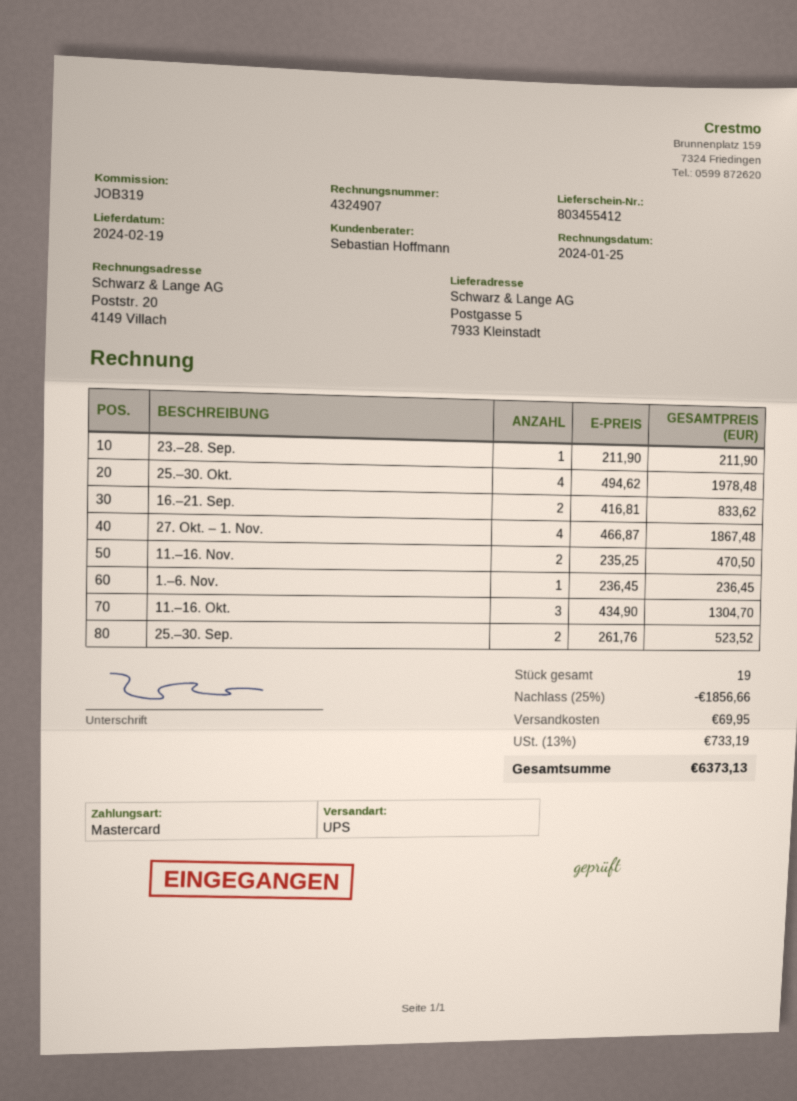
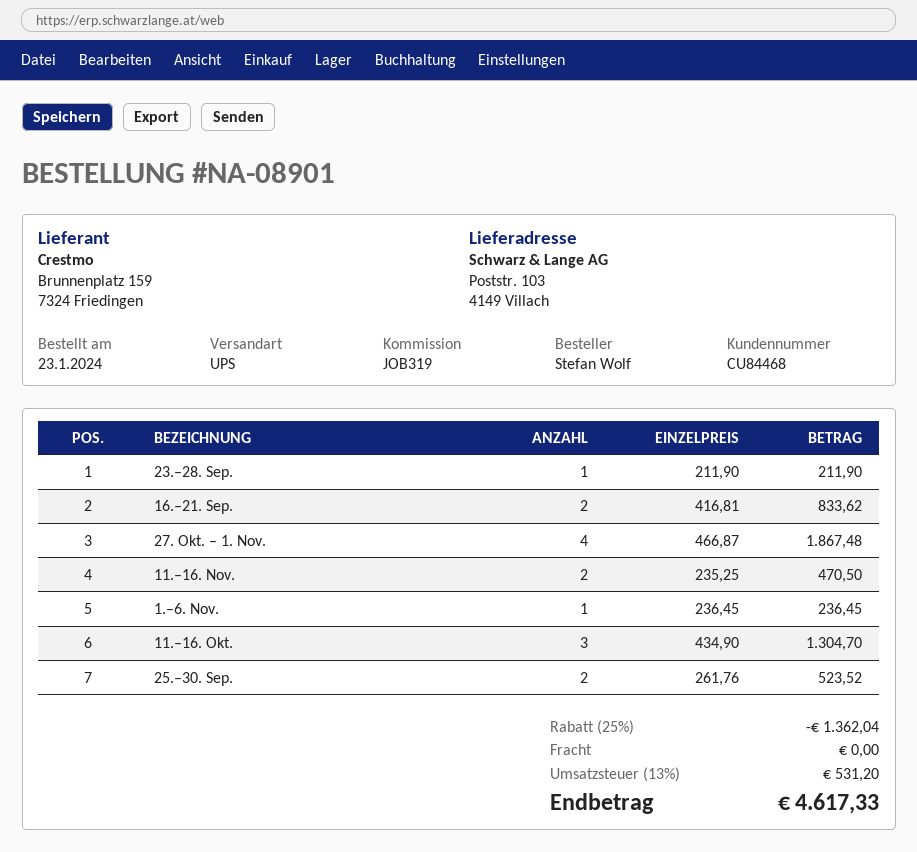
ship to: Postgasse 5, 7933 Kleinstadt -> Poststr. 103, 4149 Villach
25.–30. Okt.: 4 x 494.62 = 1978.48 -> none
discount: 25% = 1856.66 -> 25% = 1362.04
shipping: 69.95 -> 0.00
tax: 13% = 733.19 -> 13% = 531.20
total: 6373.13 -> 4617.33

